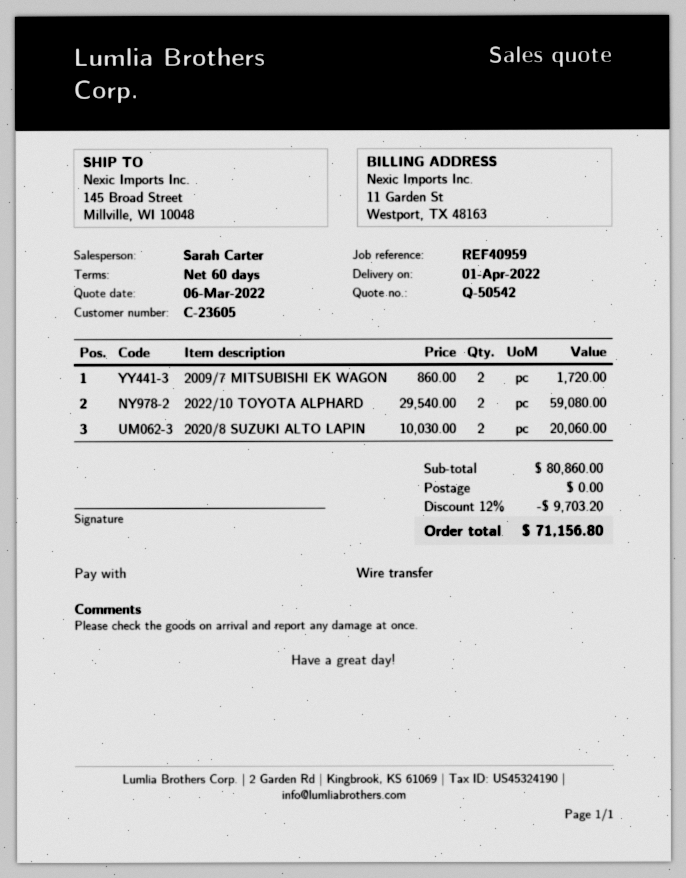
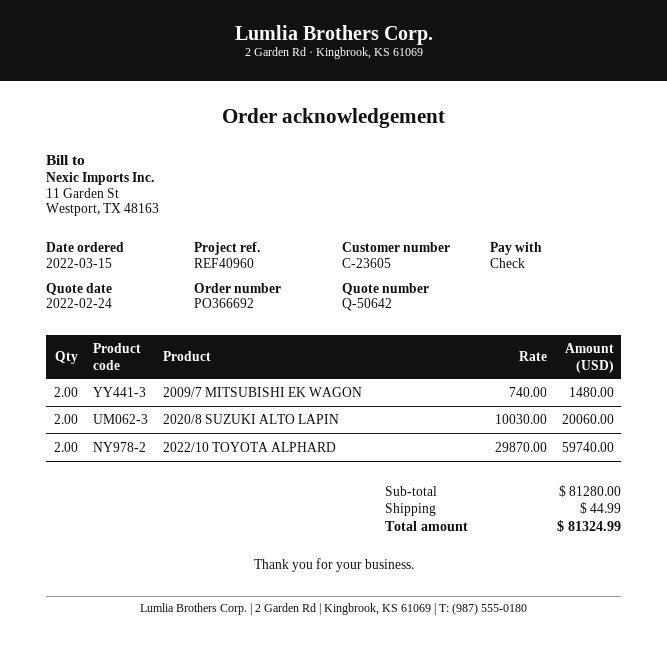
quote number: Q-50542 -> Q-50642
quote date: 2022-03-06 -> 2022-02-24
reference: REF40959 -> REF40960
payment method: bank transfer -> cheque
2009/7 MITSUBISHI EK WAGON: 2 x 860.00 = 1720.00 -> 2 x 740.00 = 1480.00
2022/10 TOYOTA ALPHARD: 2 x 29540.00 = 59080.00 -> 2 x 29870.00 = 59740.00
subtotal: 80860.00 -> 81280.00
discount: 12% = 9703.20 -> none
shipping: 0.00 -> 44.99
total: 71156.80 -> 81324.99

